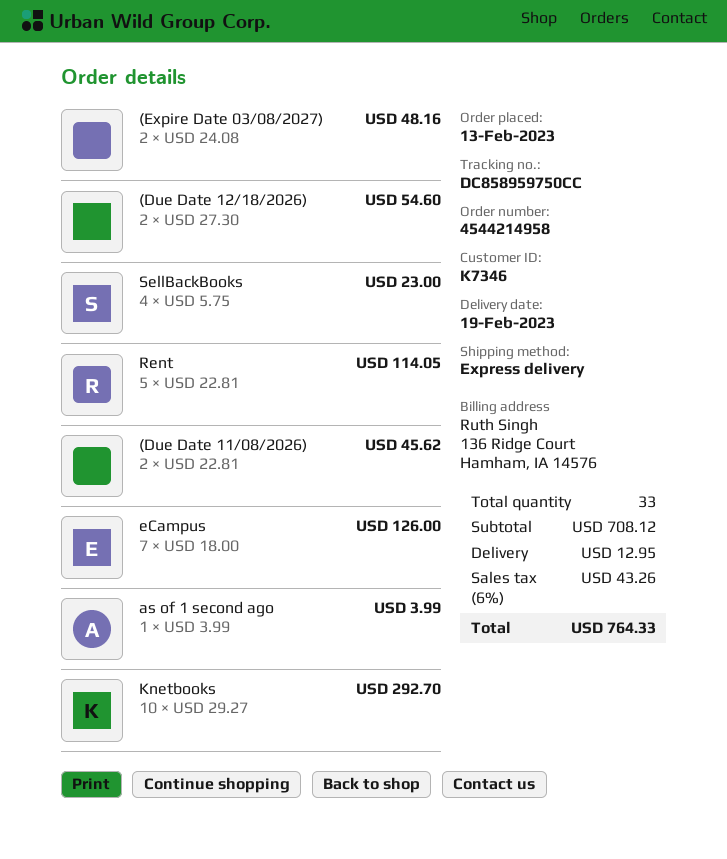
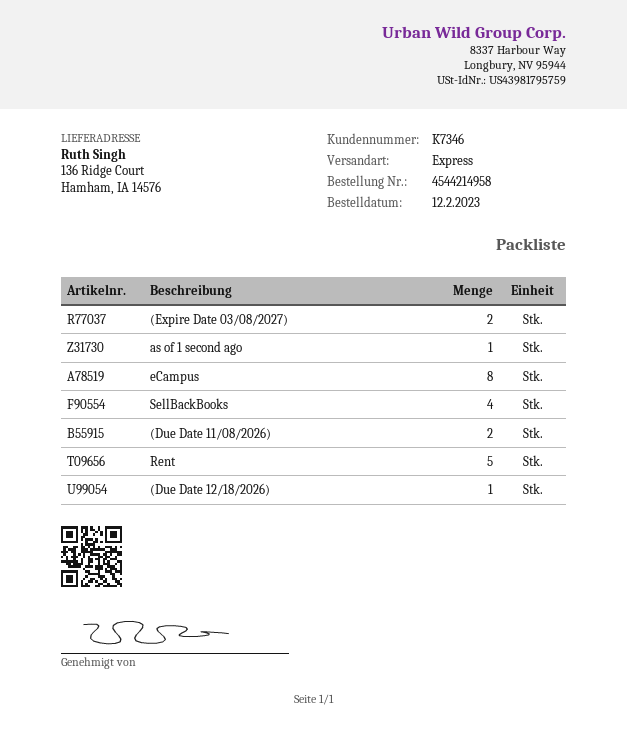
order date: 2023-02-13 -> 2023-02-12
(Due Date 12/18/2026): 2 -> 1
eCampus: 7 -> 8
Knetbooks: 10 -> none

